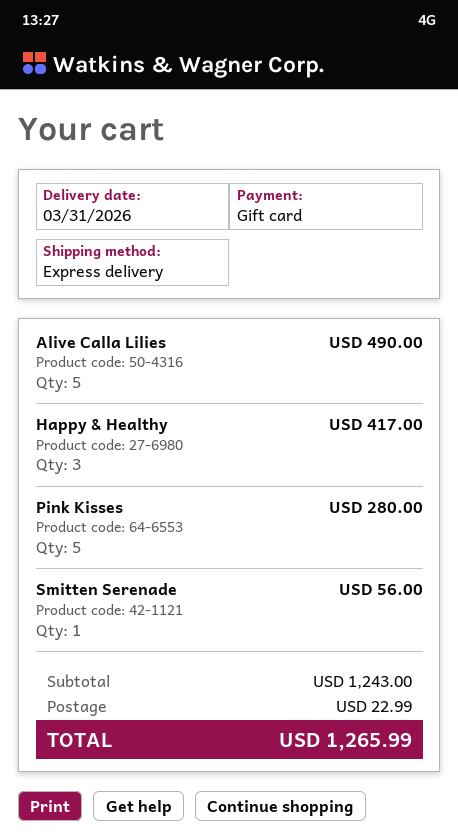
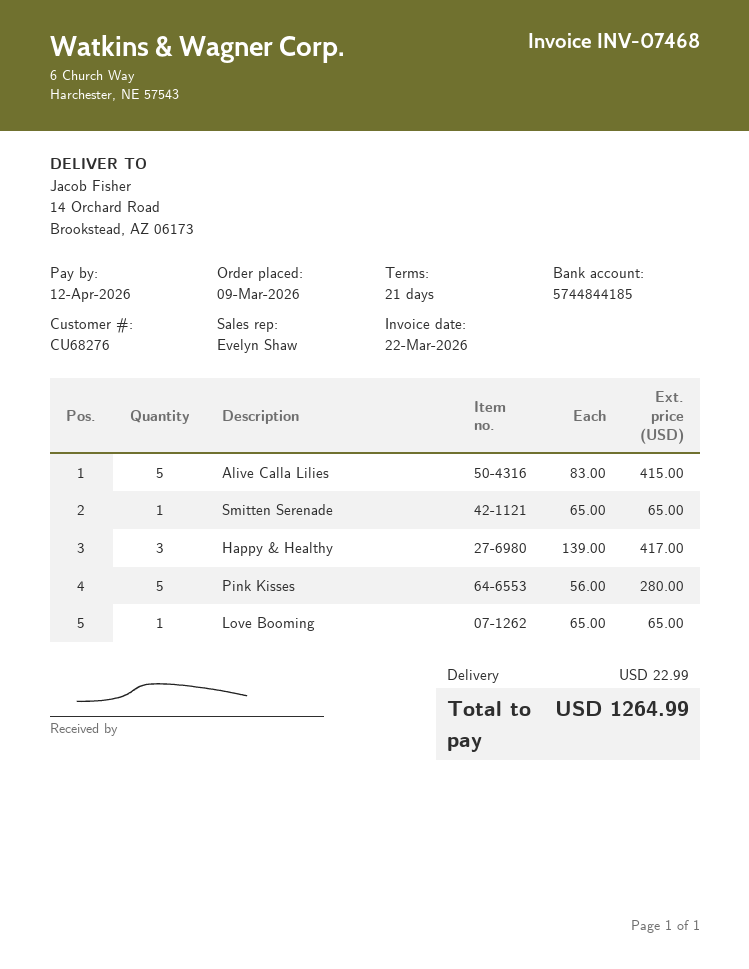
Alive Calla Lilies: 5 for 490.00 -> 5 for 415.00
Smitten Serenade: 1 for 56.00 -> 1 for 65.00
Love Booming: none -> 1 for 65.00
total: 1265.99 -> 1264.99

